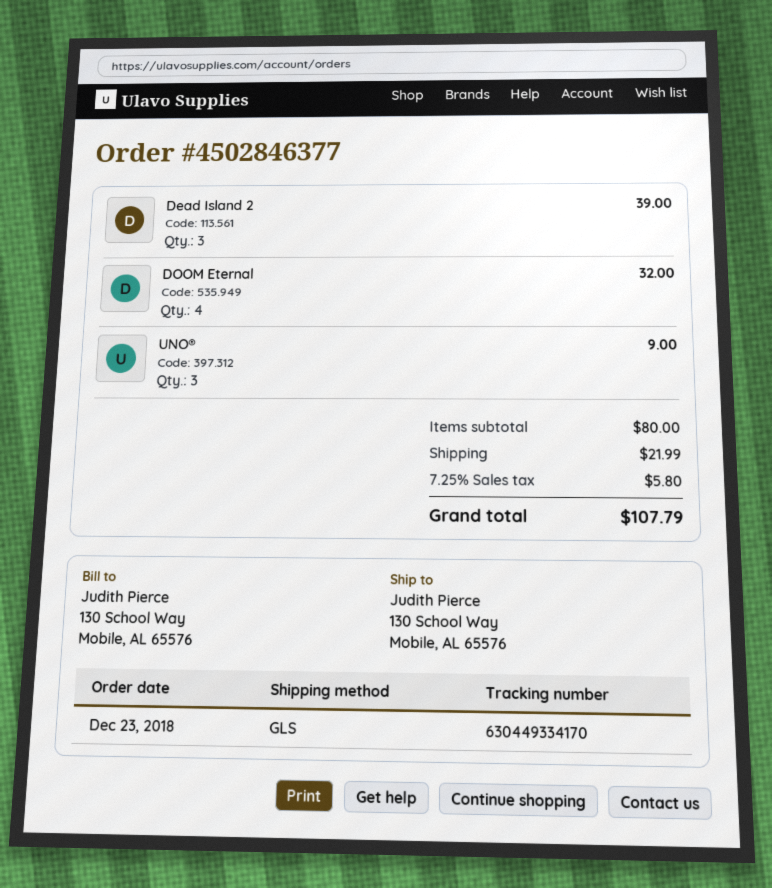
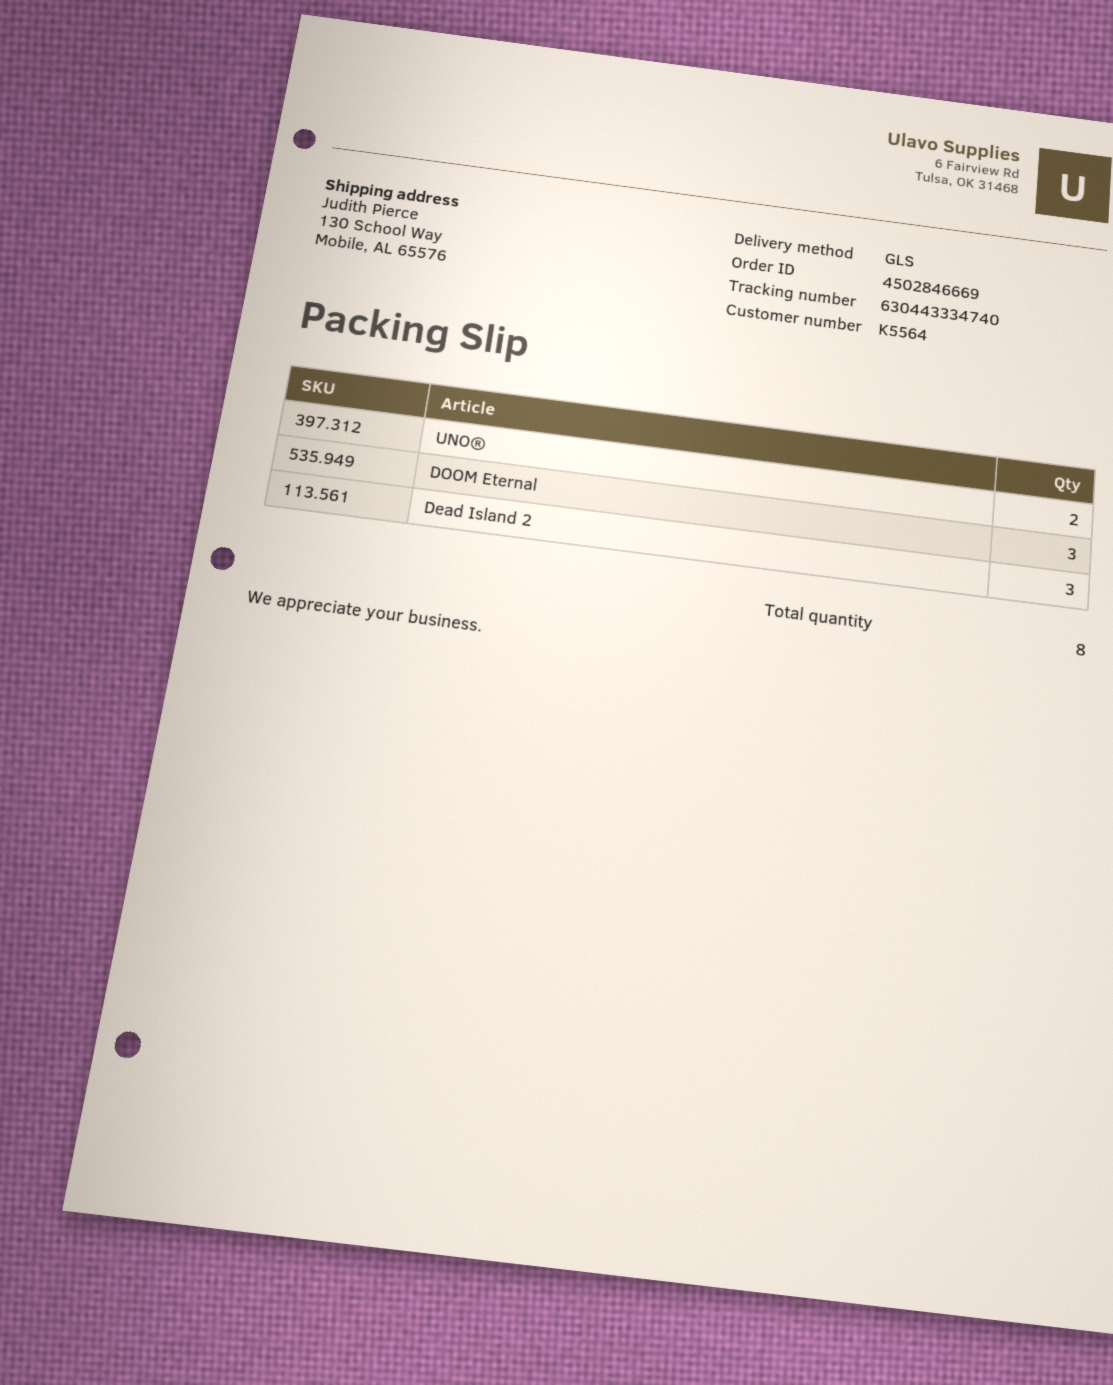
order number: 4502846377 -> 4502846669
tracking number: 630449334170 -> 630443334740
DOOM Eternal: 4 -> 3
UNO®: 3 -> 2

